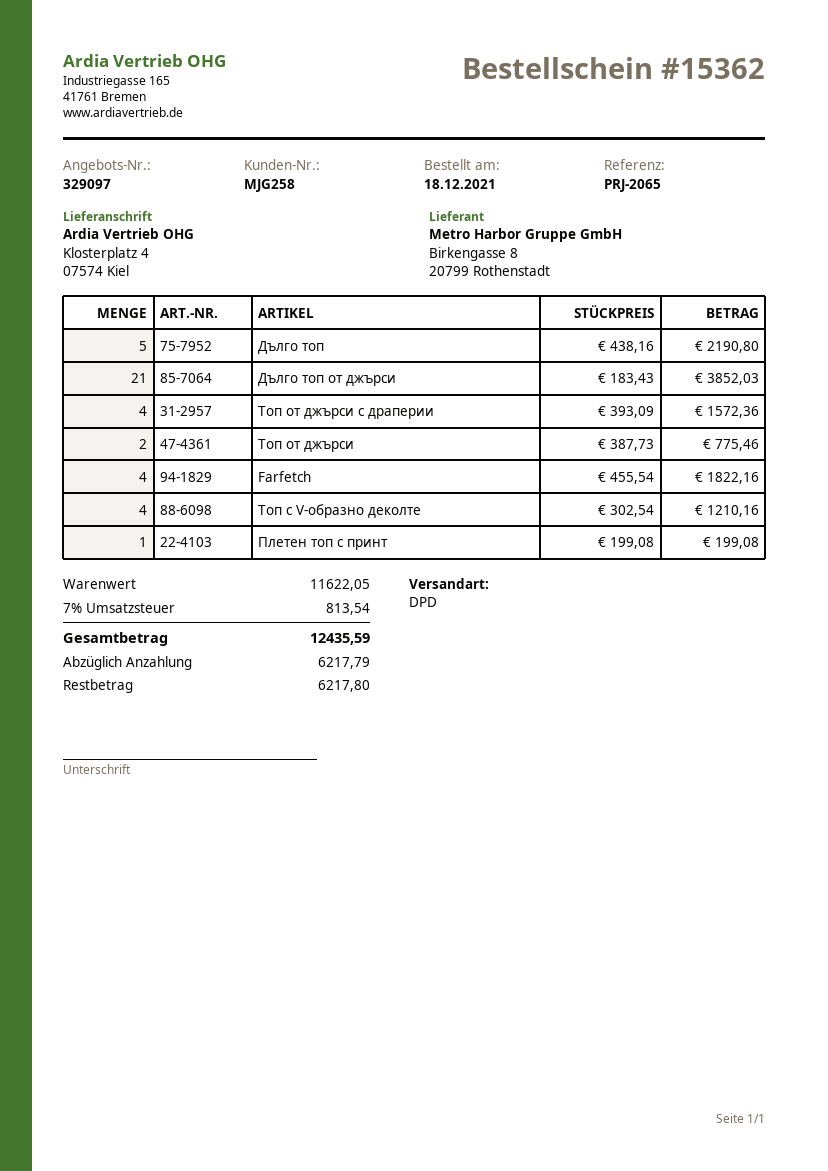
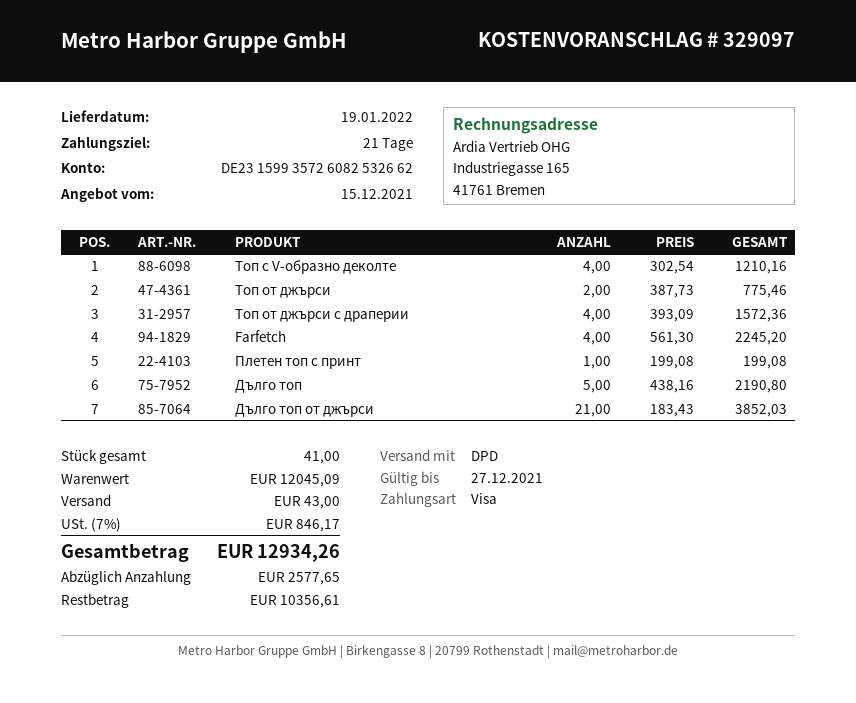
Farfetch: 4 x 455.54 = 1822.16 -> 4 x 561.30 = 2245.20
subtotal: 11622.05 -> 12045.09
shipping: none -> 43.00
tax: 7% = 813.54 -> 7% = 846.17
total: 12435.59 -> 12934.26
deposit: 6217.79 -> 2577.65
balance: 6217.80 -> 10356.61

